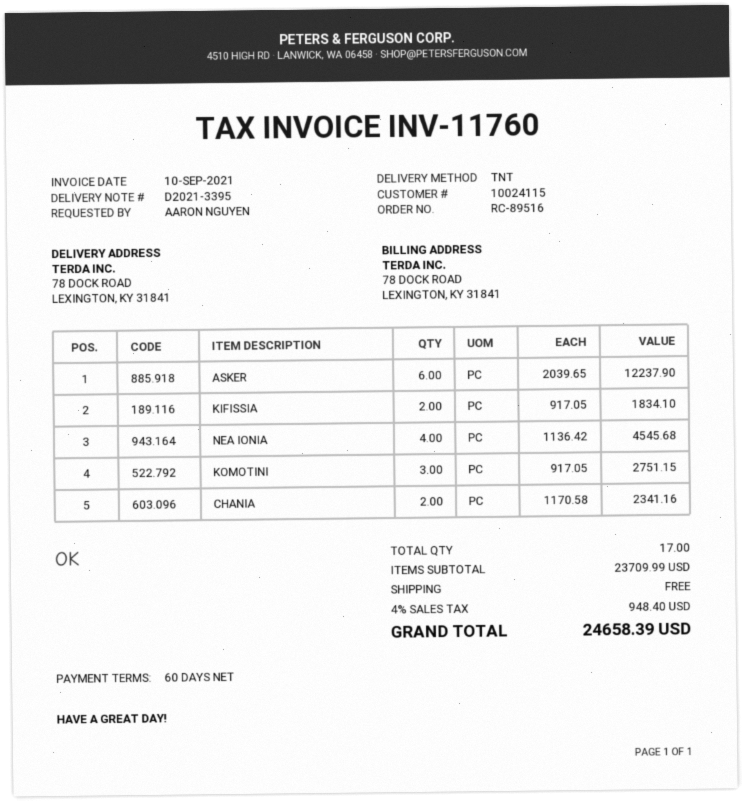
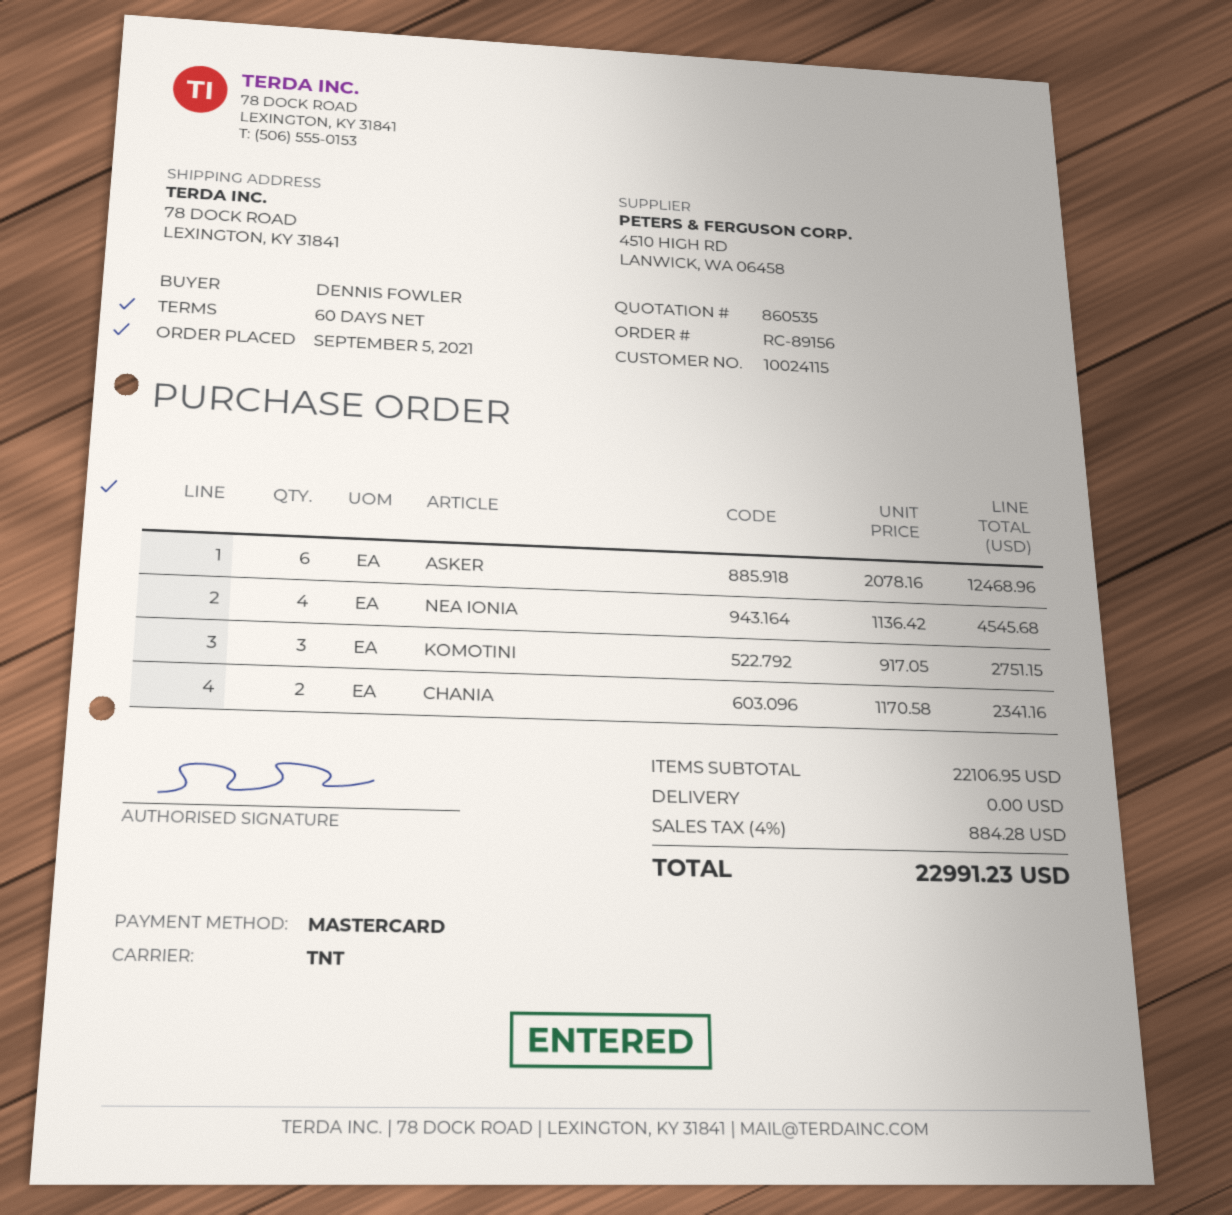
order number: RC-89516 -> RC-89156
ordered by: AARON NGUYEN -> DENNIS FOWLER
ASKER: 6 x 2039.65 = 12237.90 -> 6 x 2078.16 = 12468.96
KIFISSIA: 2 x 917.05 = 1834.10 -> none
subtotal: 23709.99 -> 22106.95
tax: 4% = 948.40 -> 4% = 884.28
total: 24658.39 -> 22991.23

